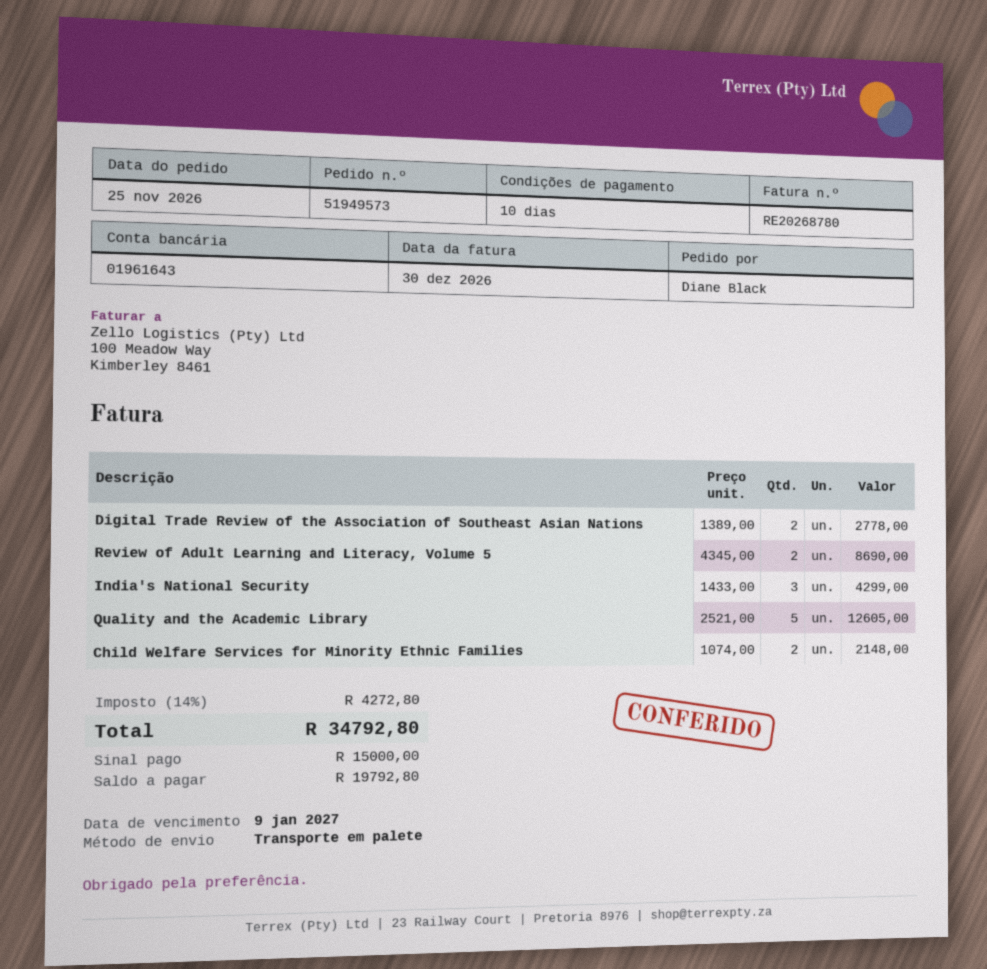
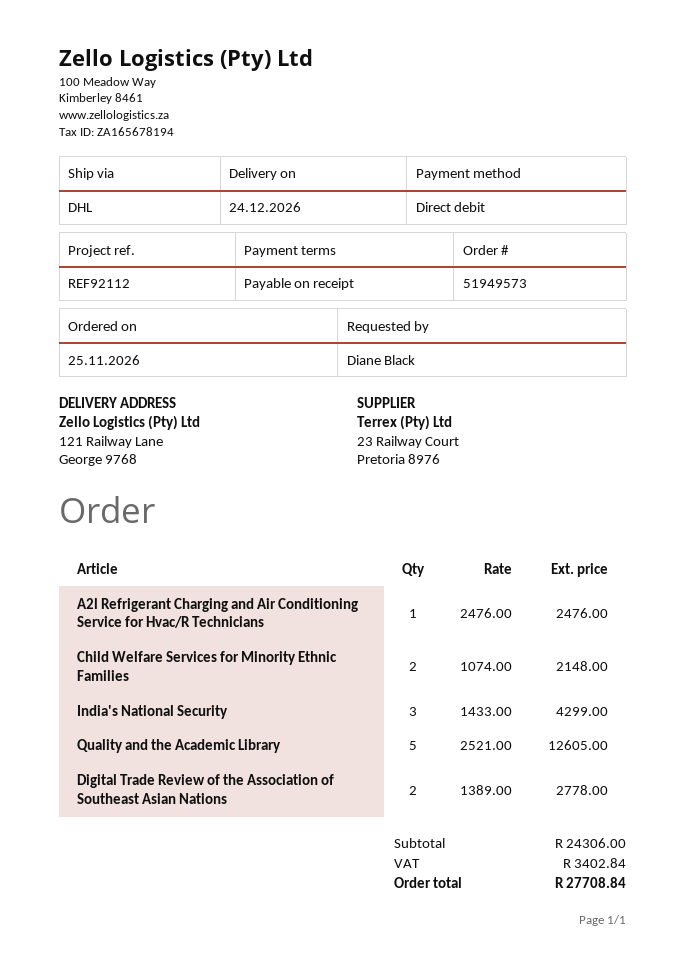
payment terms: 10 days -> on receipt
shipping method: pallet freight -> DHL
Review of Adult Learning and Literacy, Volume 5: 2 x 4345.00 = 8690.00 -> none
A2l Refrigerant Charging and Air Conditioning Service for Hvac/R Technicians: none -> 1 x 2476.00 = 2476.00
tax: 4272.80 -> 3402.84
total: 34792.80 -> 27708.84

